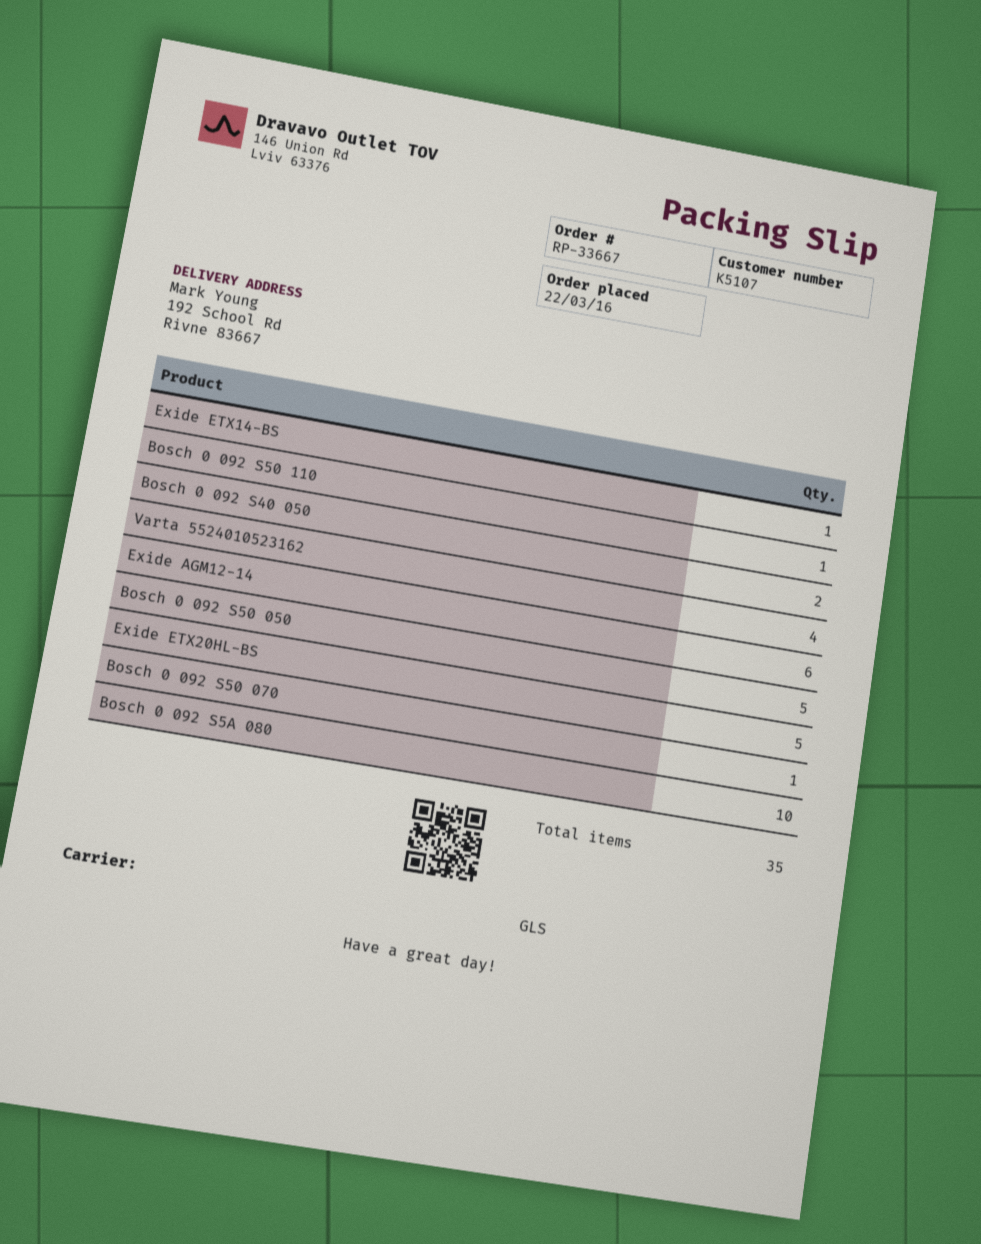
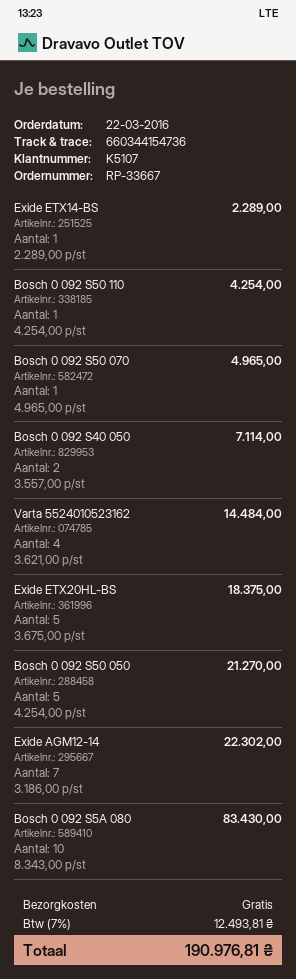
Exide AGM12-14: 6 -> 7

